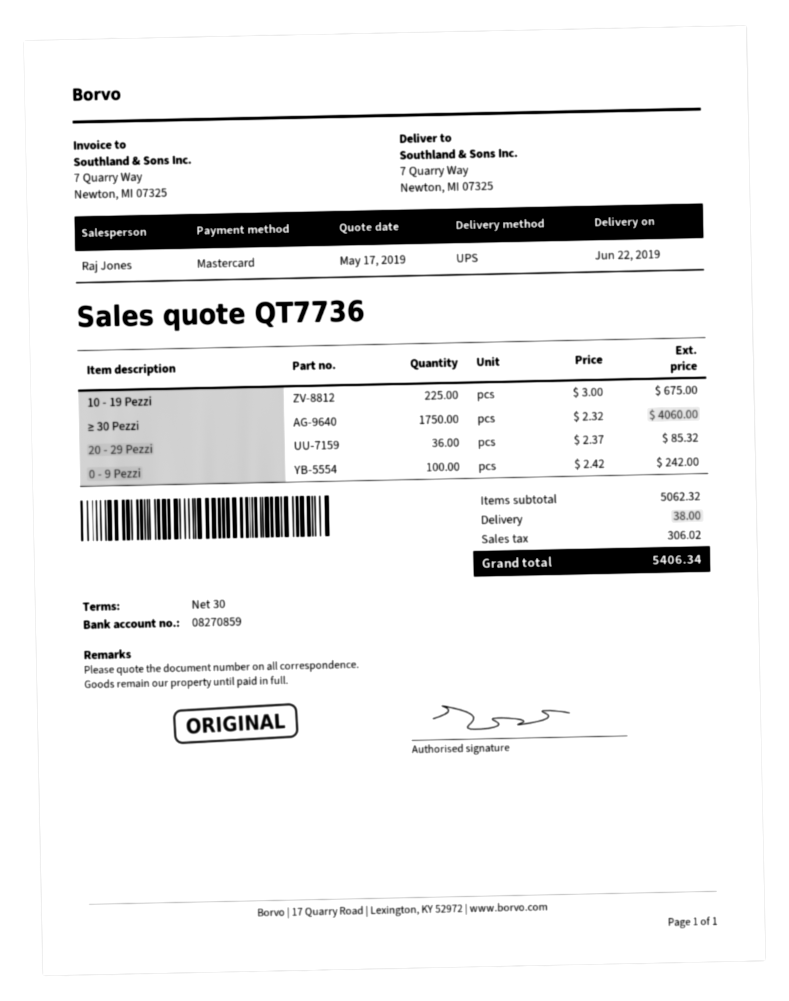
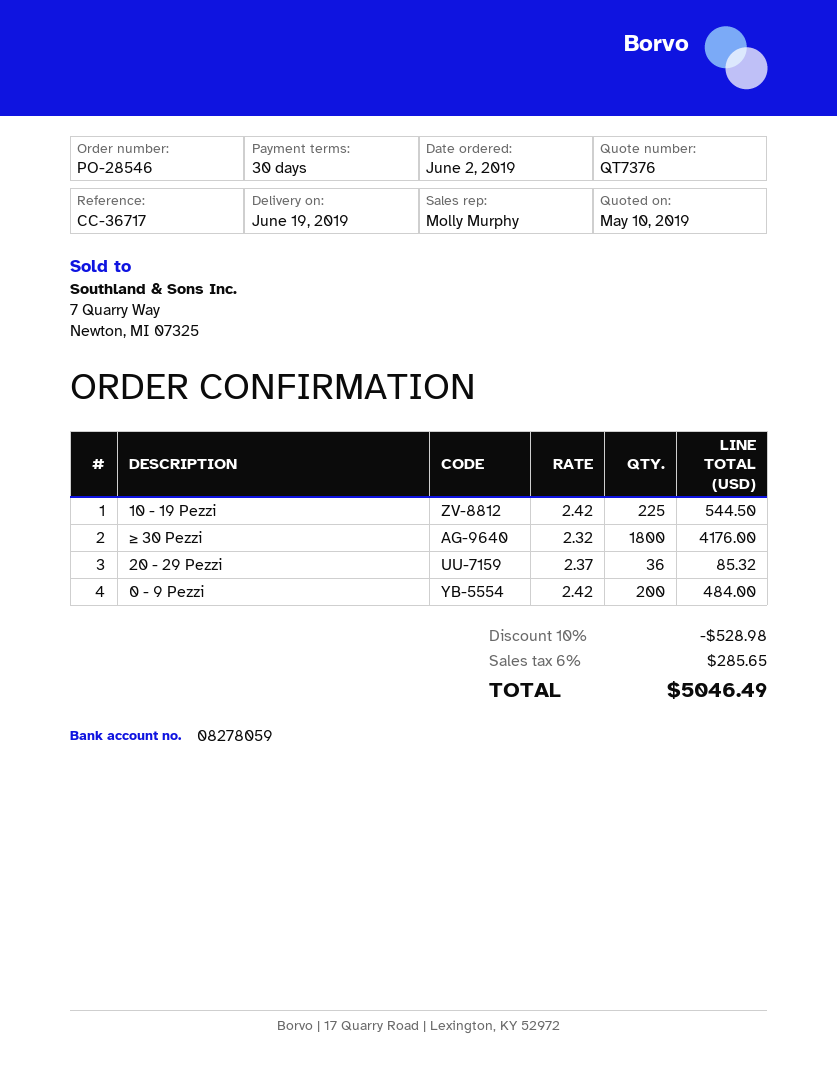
quote number: QT7736 -> QT7376
quote date: 2019-05-17 -> 2019-05-10
delivery date: 2019-06-22 -> 2019-06-19
sales rep: Raj Jones -> Molly Murphy
bank account: 08270859 -> 08278059
10 - 19 Pezzi: 225 x 3.00 = 675.00 -> 225 x 2.42 = 544.50
≥ 30 Pezzi: 1750 x 2.32 = 4060.00 -> 1800 x 2.32 = 4176.00
0 - 9 Pezzi: 100 x 2.42 = 242.00 -> 200 x 2.42 = 484.00
discount: none -> 10% = 528.98
shipping: 38.00 -> none
tax: 306.02 -> 285.65
total: 5406.34 -> 5046.49

